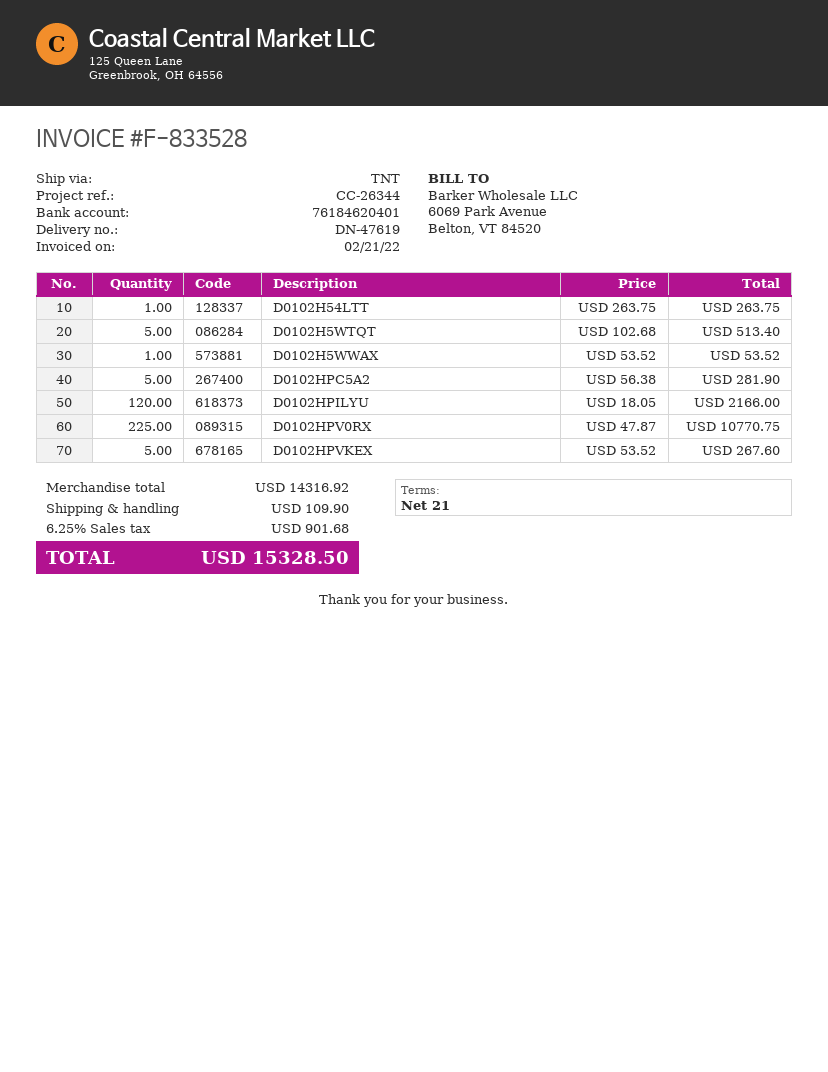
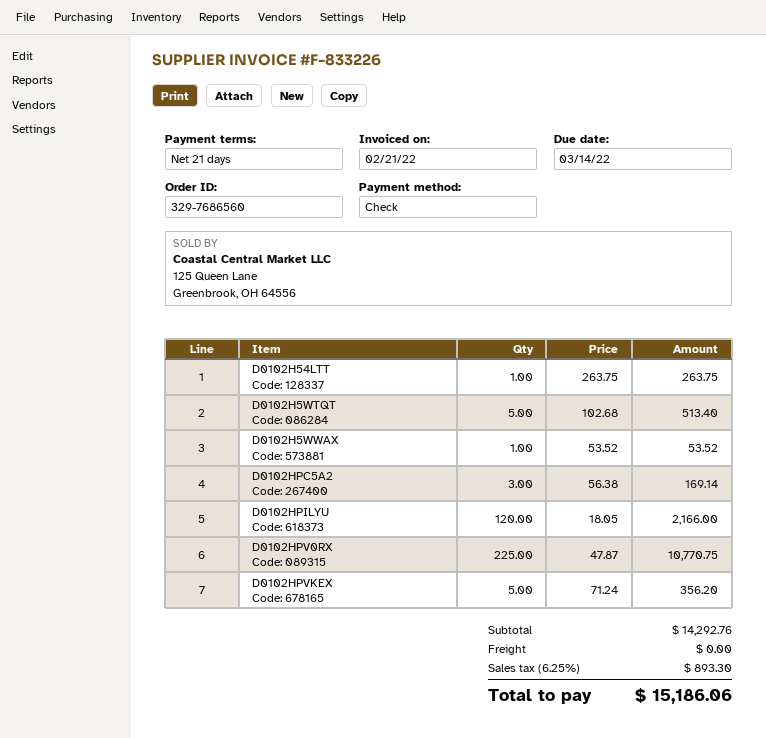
invoice number: F-833528 -> F-833226
D0102HPC5A2: 5 x 56.38 = 281.90 -> 3 x 56.38 = 169.14
D0102HPVKEX: 5 x 53.52 = 267.60 -> 5 x 71.24 = 356.20
subtotal: 14316.92 -> 14292.76
shipping: 109.90 -> 0.00
tax: 6.25% = 901.68 -> 6.25% = 893.30
total: 15328.50 -> 15186.06

